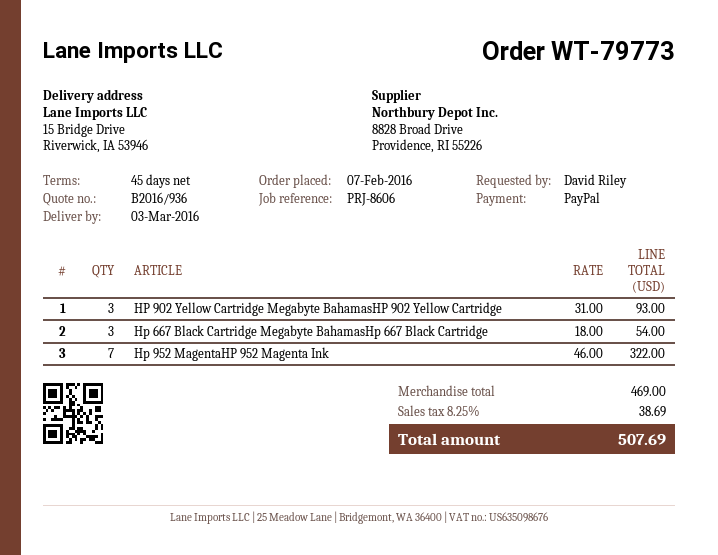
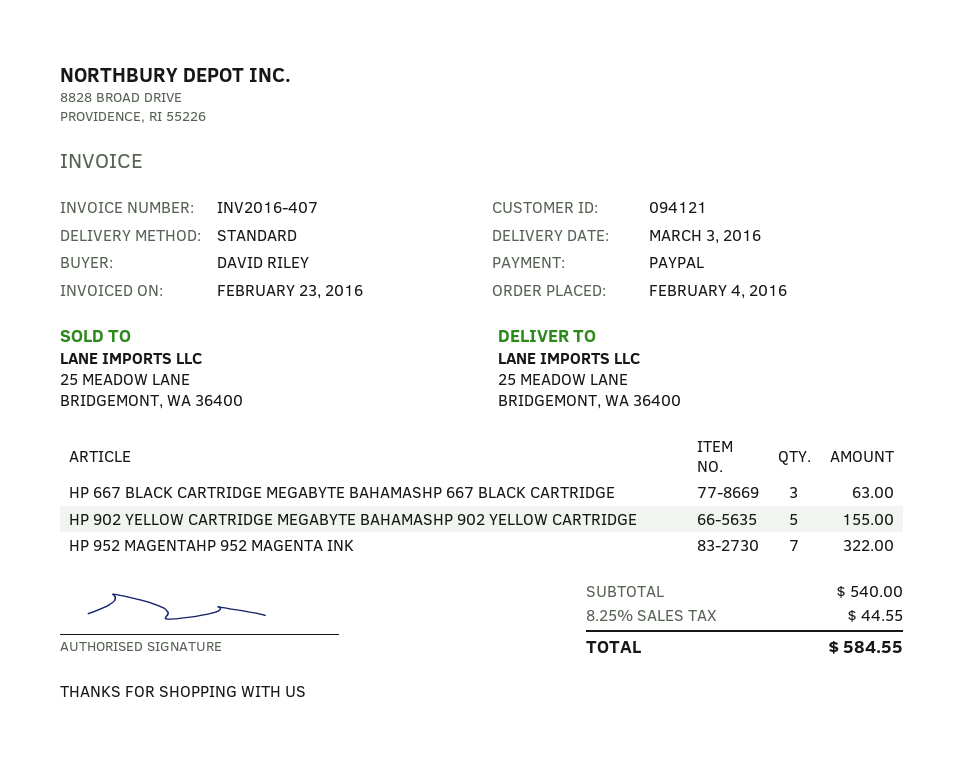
order date: 2016-02-07 -> 2016-02-04
ship to: 15 Bridge Drive, Riverwick, IA 53946 -> 25 MEADOW LANE, BRIDGEMONT, WA 36400
HP 902 Yellow Cartridge Megabyte BahamasHP 902 Yellow Cartridge: 3 for 93.00 -> 5 for 155.00
Hp 667 Black Cartridge Megabyte BahamasHp 667 Black Cartridge: 3 for 54.00 -> 3 for 63.00
subtotal: 469.00 -> 540.00
tax: 8.25% = 38.69 -> 8.25% = 44.55
total: 507.69 -> 584.55

